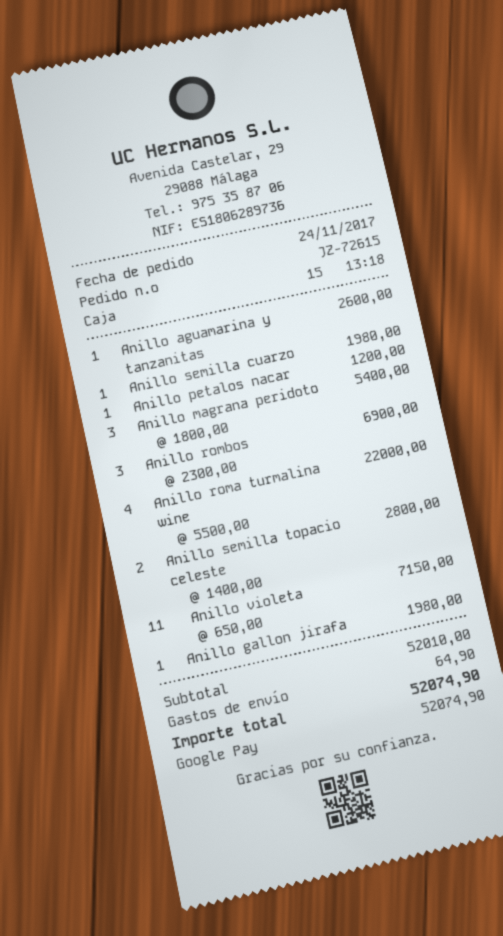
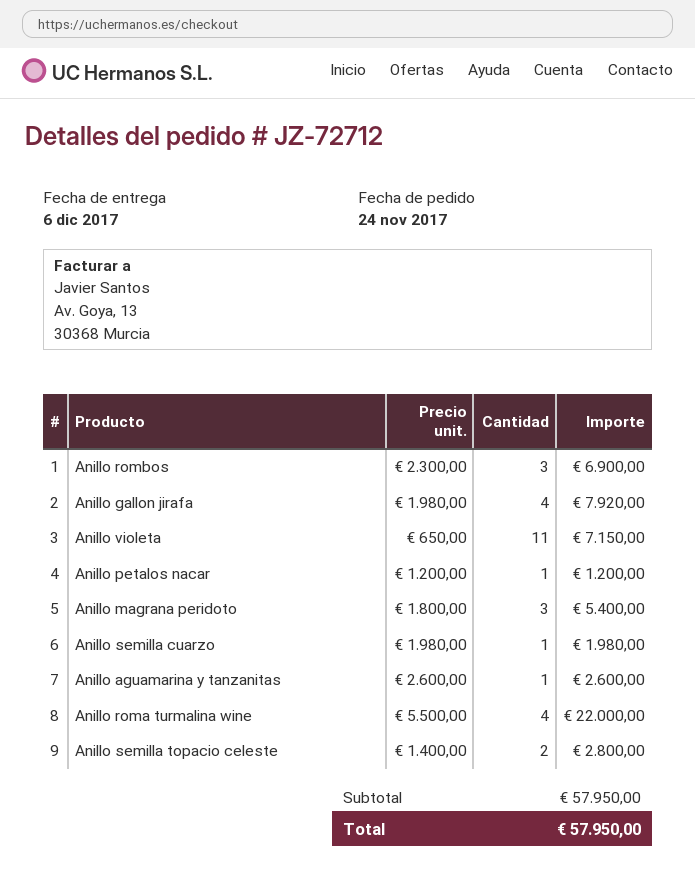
order number: JZ-72615 -> JZ-72712
Anillo gallon jirafa: 1 x 1980.00 = 1980.00 -> 4 x 1980.00 = 7920.00
subtotal: 52010.00 -> 57950.00
shipping: 64.90 -> none
total: 52074.90 -> 57950.00

